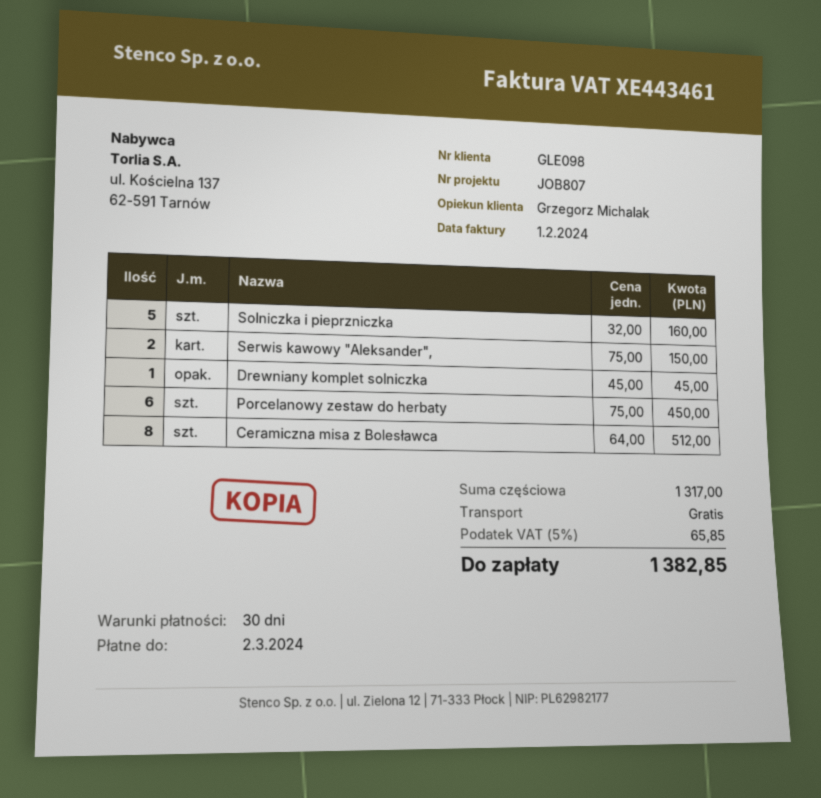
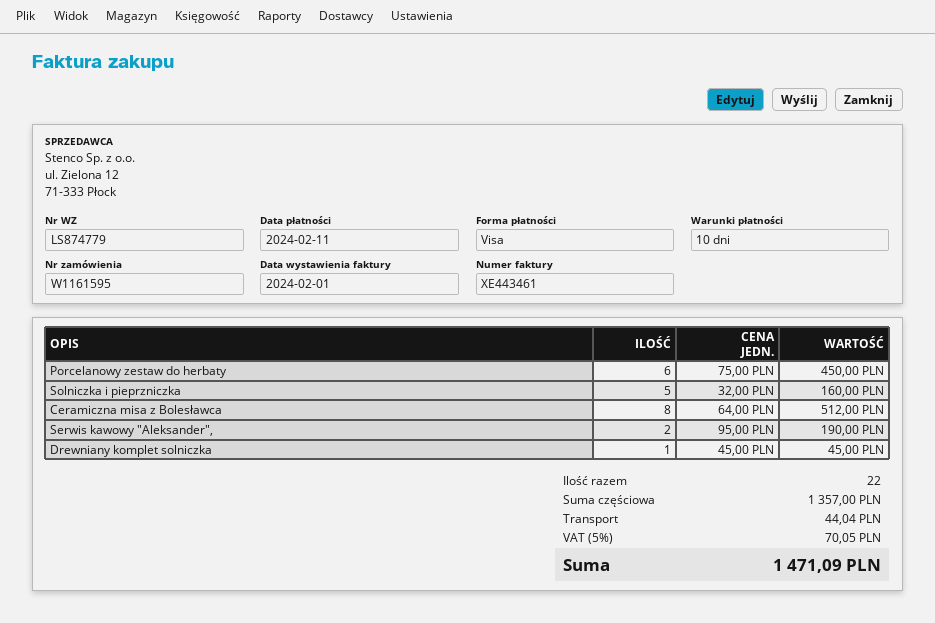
payment terms: 30 days -> 10 days
due date: 2024-03-02 -> 2024-02-11
Serwis kawowy "Aleksander",: 2 x 75.00 = 150.00 -> 2 x 95.00 = 190.00
subtotal: 1317.00 -> 1357.00
shipping: 0.00 -> 44.04
tax: 5% = 65.85 -> 5% = 70.05
total: 1382.85 -> 1471.09

